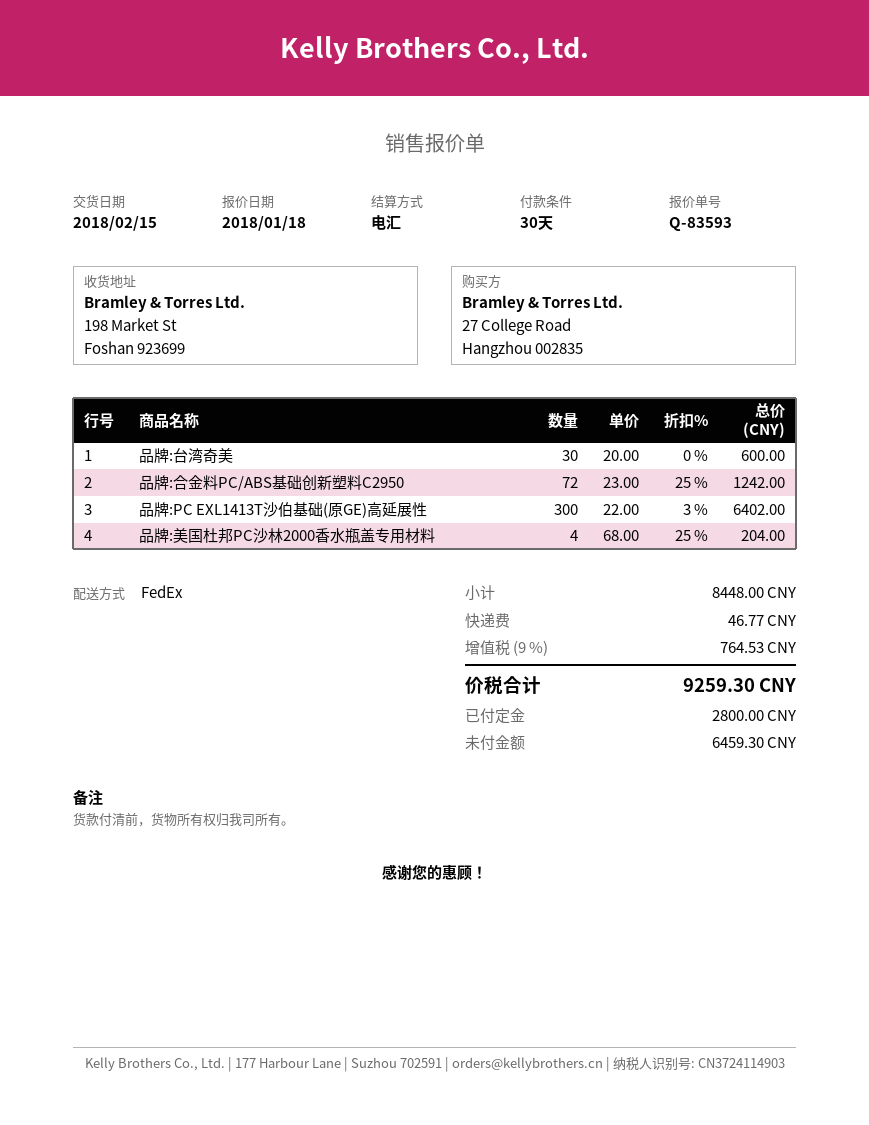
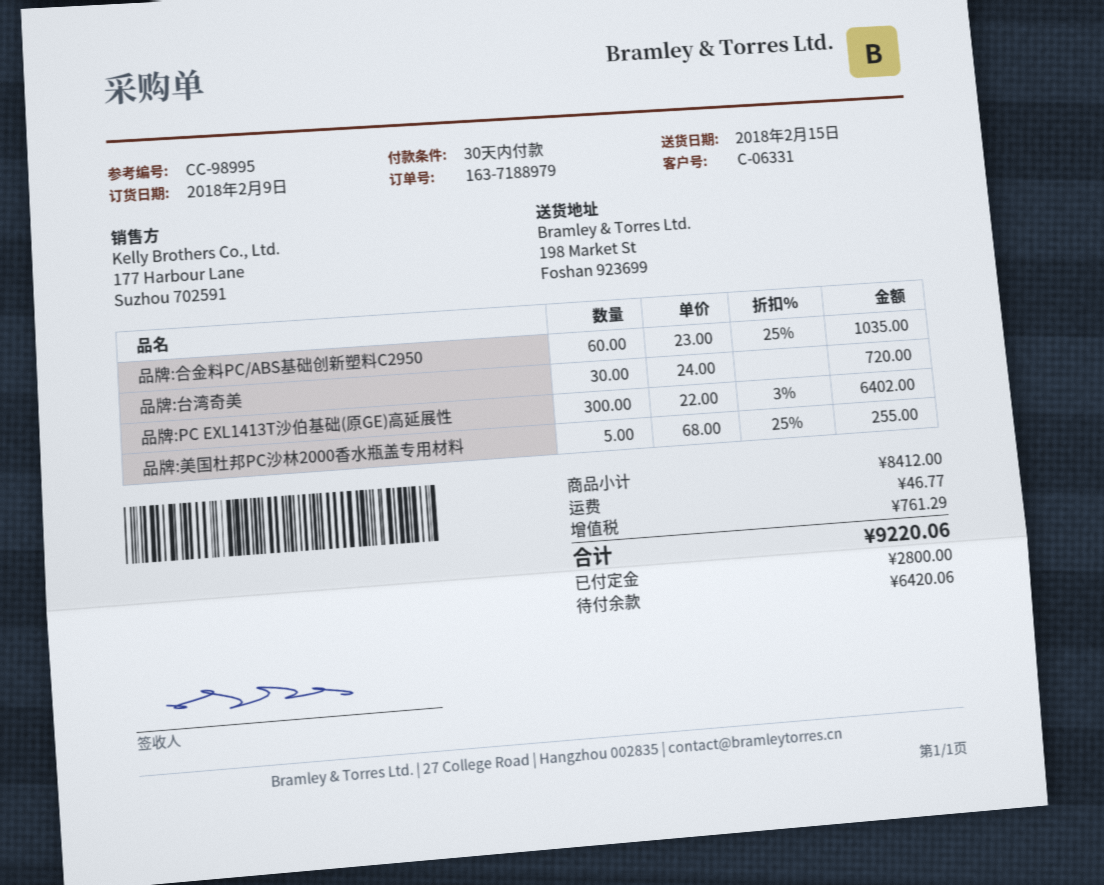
品牌:台湾奇美: 30 x 20.00 = 600.00 -> 30 x 24.00 = 720.00
品牌:合金料PC/ABS基础创新塑料C2950: 72 x 23.00 - 25% = 1242.00 -> 60 x 23.00 - 25% = 1035.00
品牌:美国杜邦PC沙林2000香水瓶盖专用材料: 4 x 68.00 - 25% = 204.00 -> 5 x 68.00 - 25% = 255.00
subtotal: 8448.00 -> 8412.00
tax: 764.53 -> 761.29
total: 9259.30 -> 9220.06
balance: 6459.30 -> 6420.06

